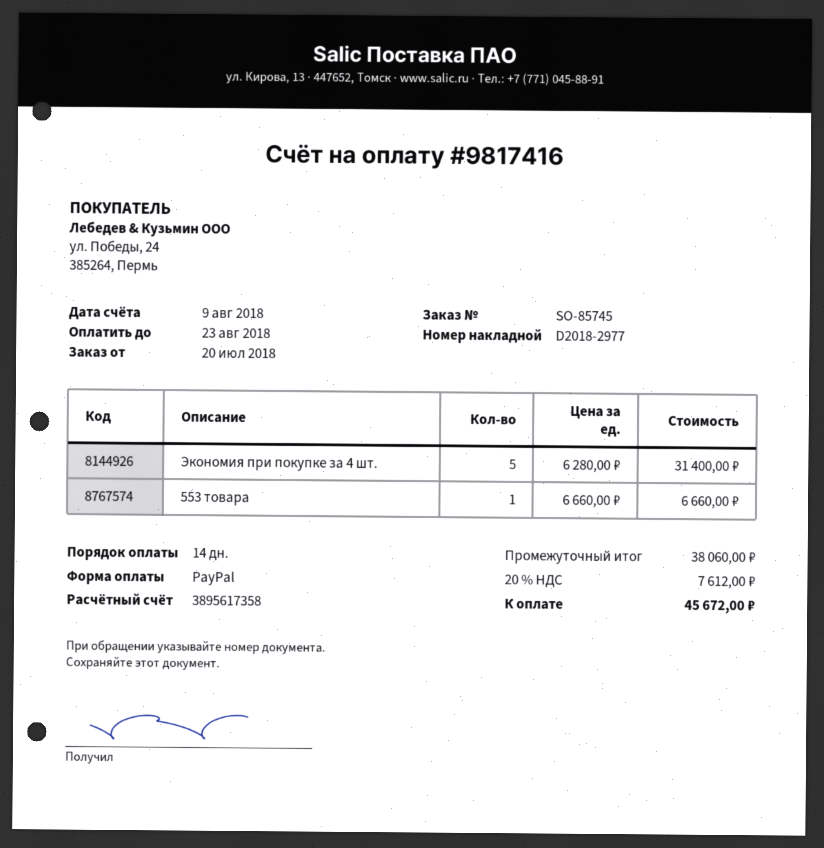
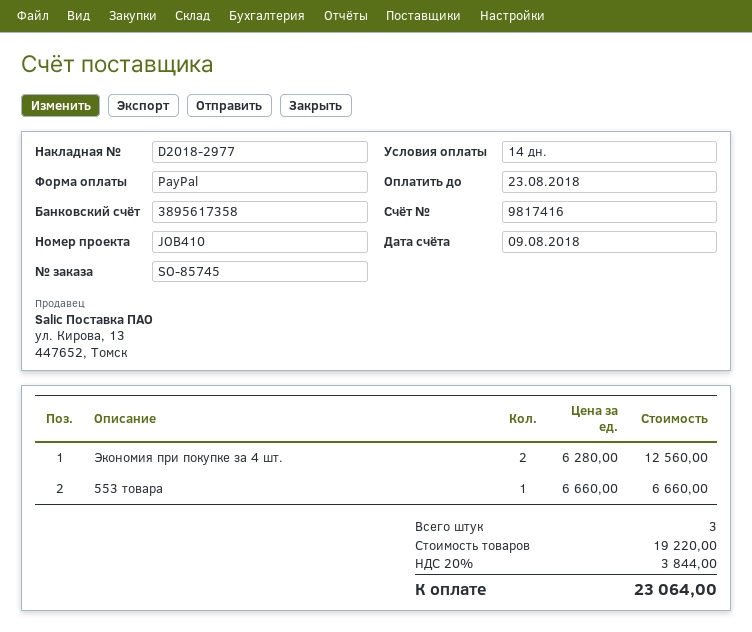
Экономия при покупке за 4 шт.: 5 x 6280.00 = 31400.00 -> 2 x 6280.00 = 12560.00
subtotal: 38060.00 -> 19220.00
tax: 20% = 7612.00 -> 20% = 3844.00
total: 45672.00 -> 23064.00

